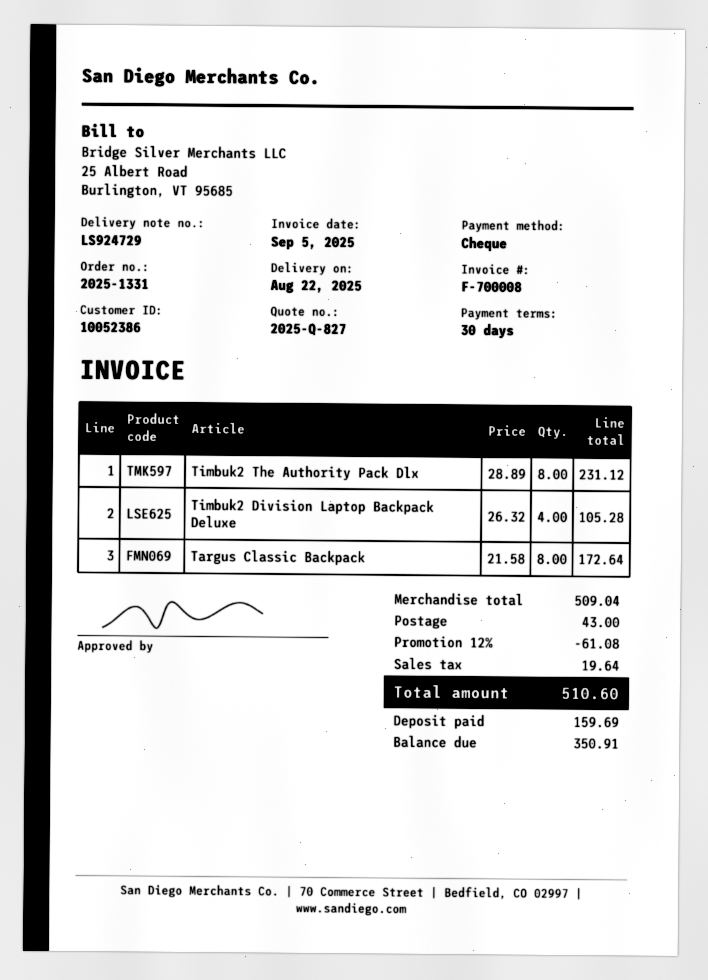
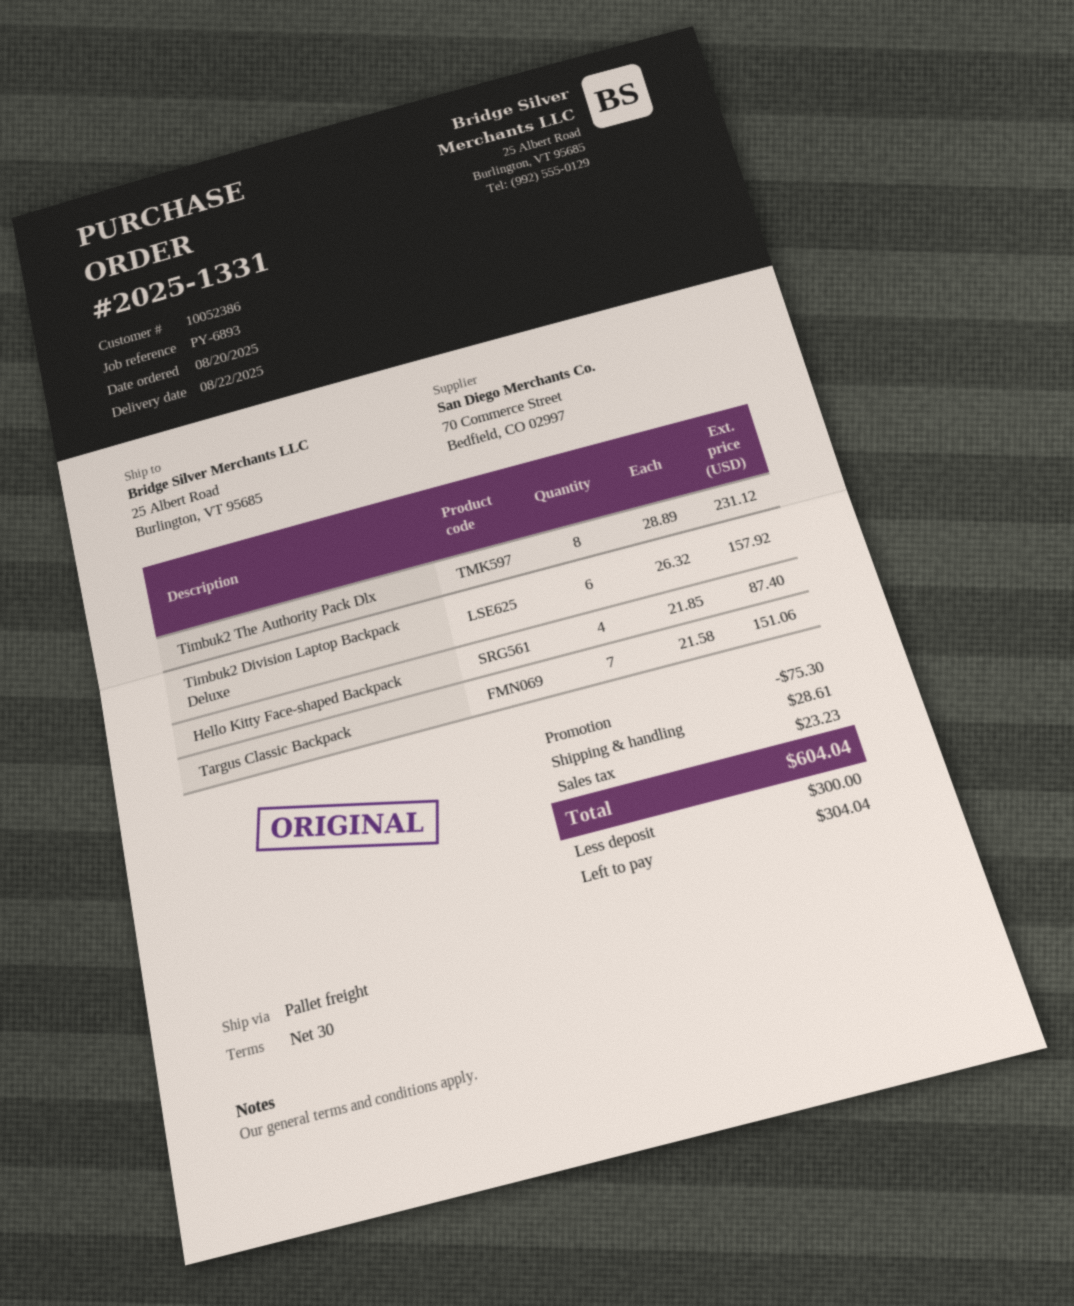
Timbuk2 Division Laptop Backpack Deluxe: 4 x 26.32 = 105.28 -> 6 x 26.32 = 157.92
Targus Classic Backpack: 8 x 21.58 = 172.64 -> 7 x 21.58 = 151.06
Hello Kitty Face-shaped Backpack: none -> 4 x 21.85 = 87.40
discount: 61.08 -> 75.30
shipping: 43.00 -> 28.61
tax: 19.64 -> 23.23
total: 510.60 -> 604.04
deposit: 159.69 -> 300.00
balance: 350.91 -> 304.04

